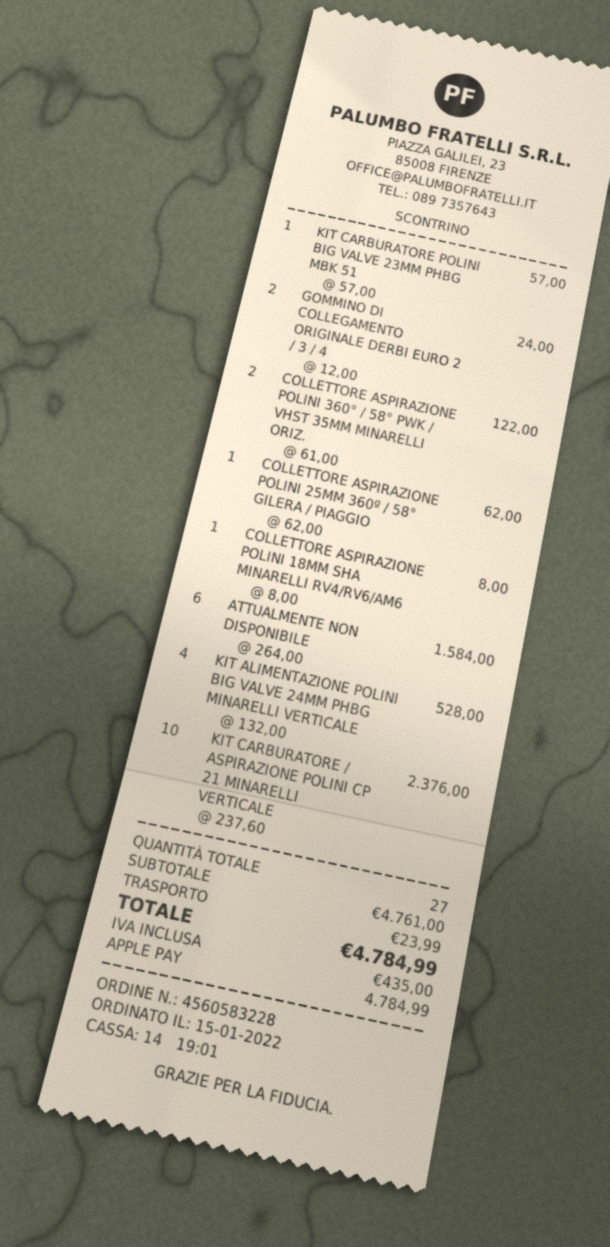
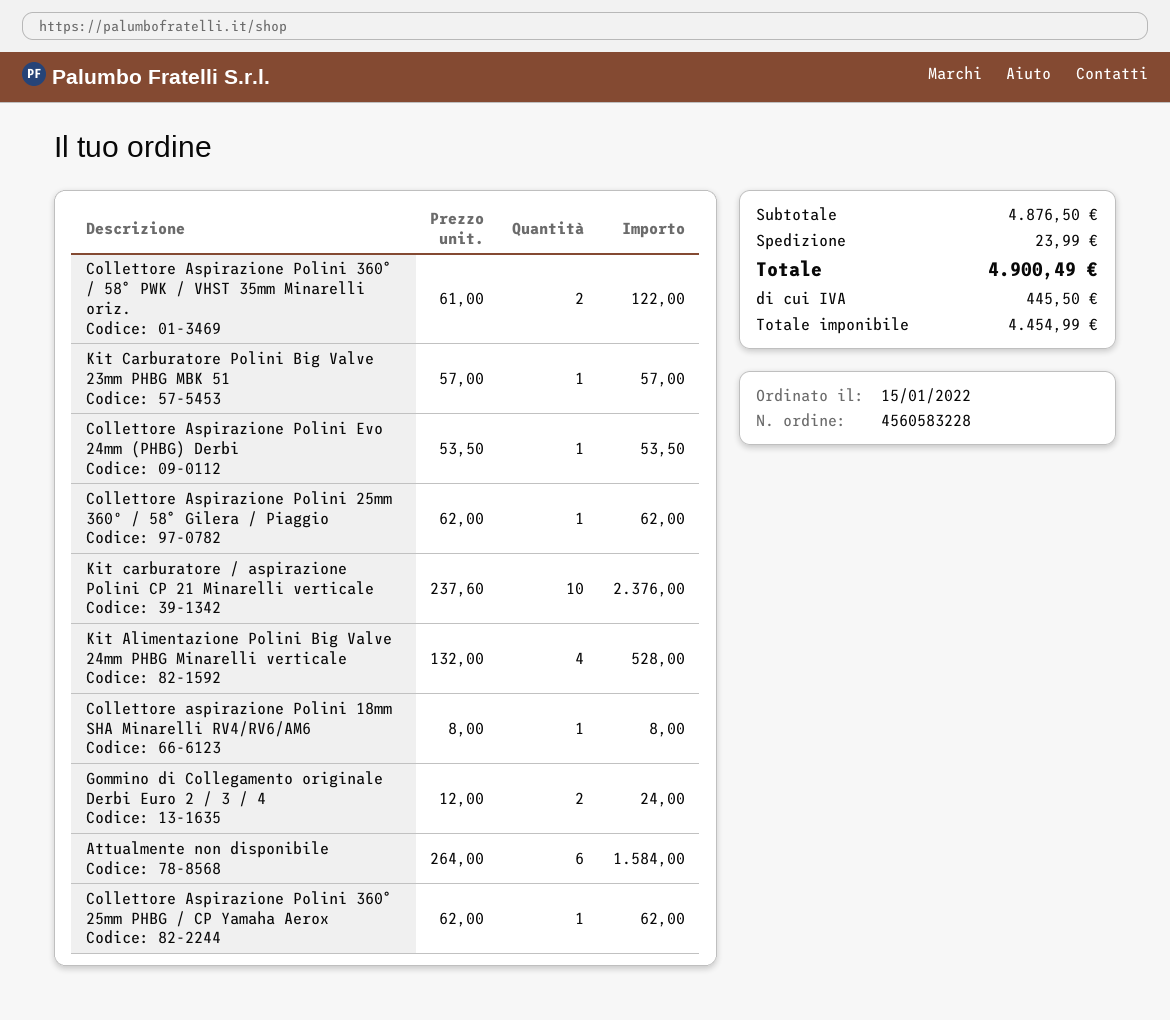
Collettore Aspirazione Polini Evo 24mm (PHBG) Derbi: none -> 1 x 53.50 = 53.50
Collettore Aspirazione Polini 360° 25mm PHBG / CP Yamaha Aerox: none -> 1 x 62.00 = 62.00
subtotal: 4761.00 -> 4876.50
tax: 435.00 -> 445.50
total: 4784.99 -> 4900.49

